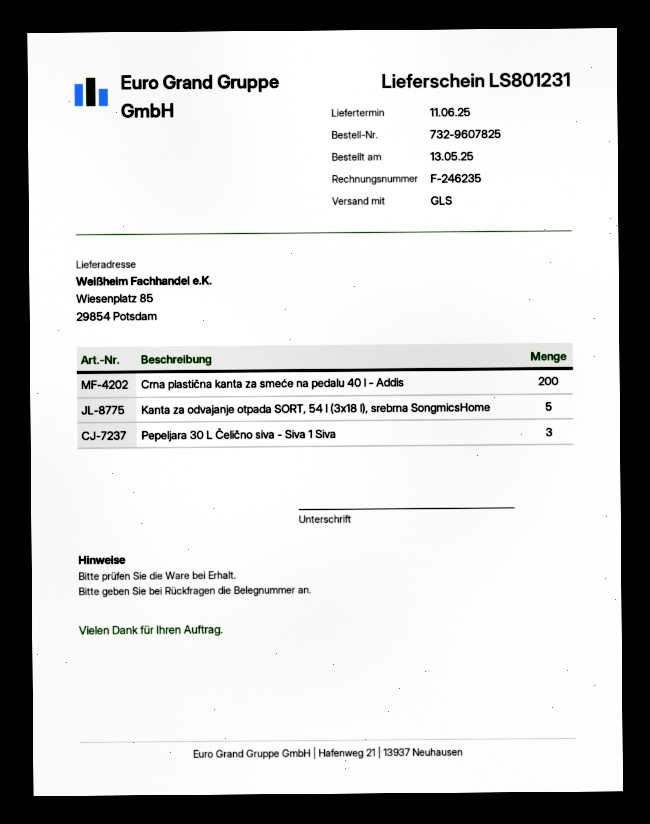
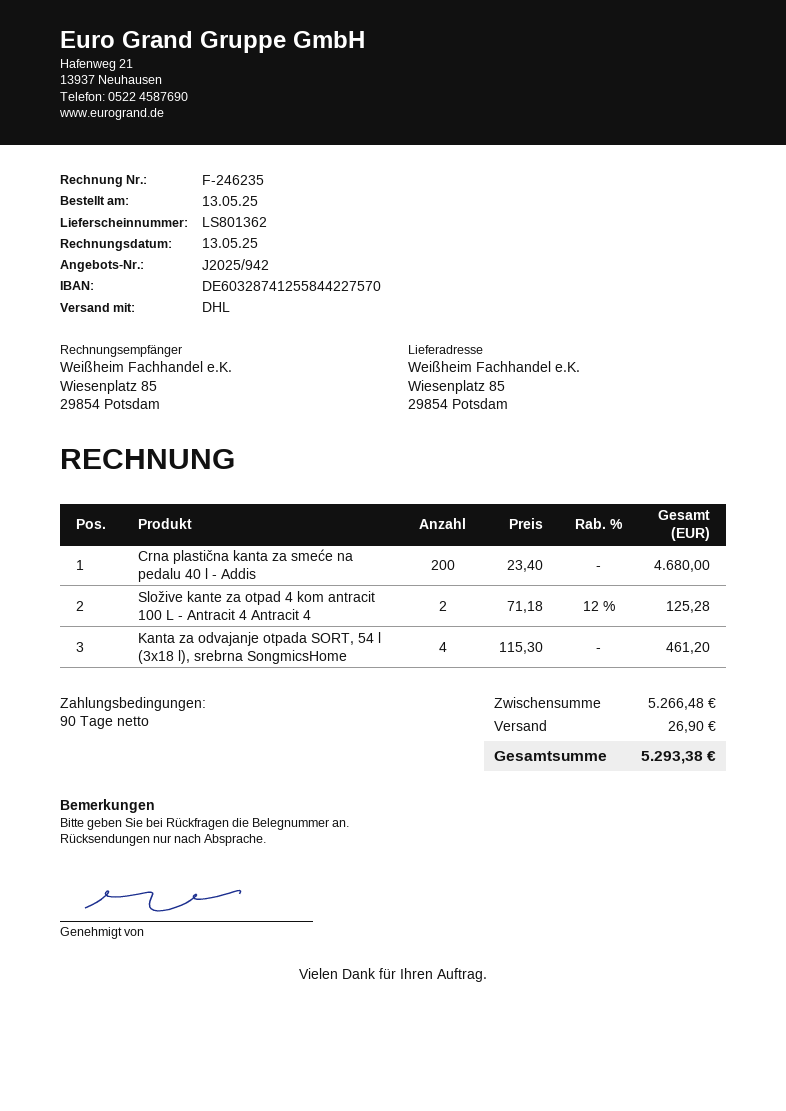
delivery note number: LS801231 -> LS801362
shipping method: GLS -> DHL
Kanta za odvajanje otpada SORT, 54 l (3x18 l), srebrna SongmicsHome: 5 -> 4
Pepeljara 30 L Čelično siva - Siva 1 Siva: 3 -> none
Složive kante za otpad 4 kom antracit 100 L - Antracit 4 Antracit 4: none -> 2

